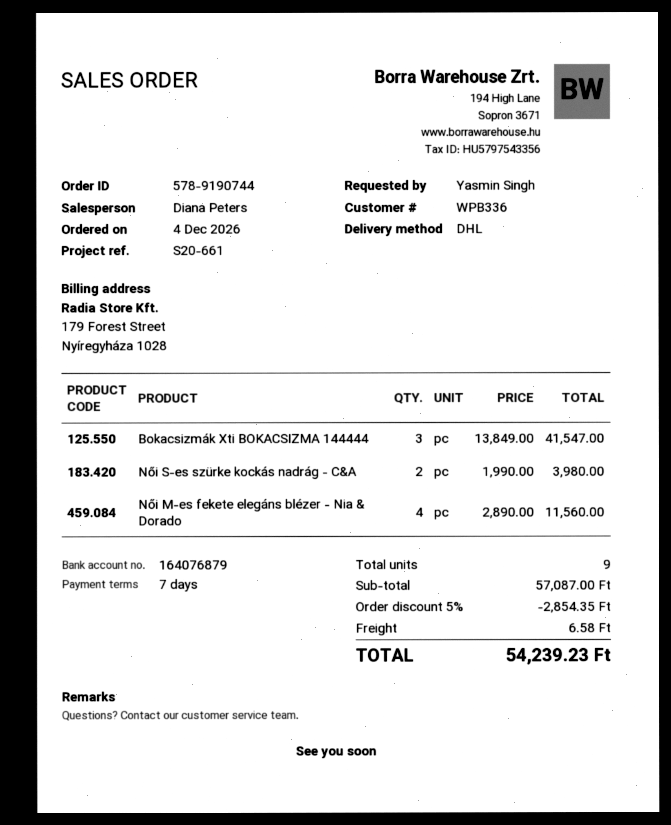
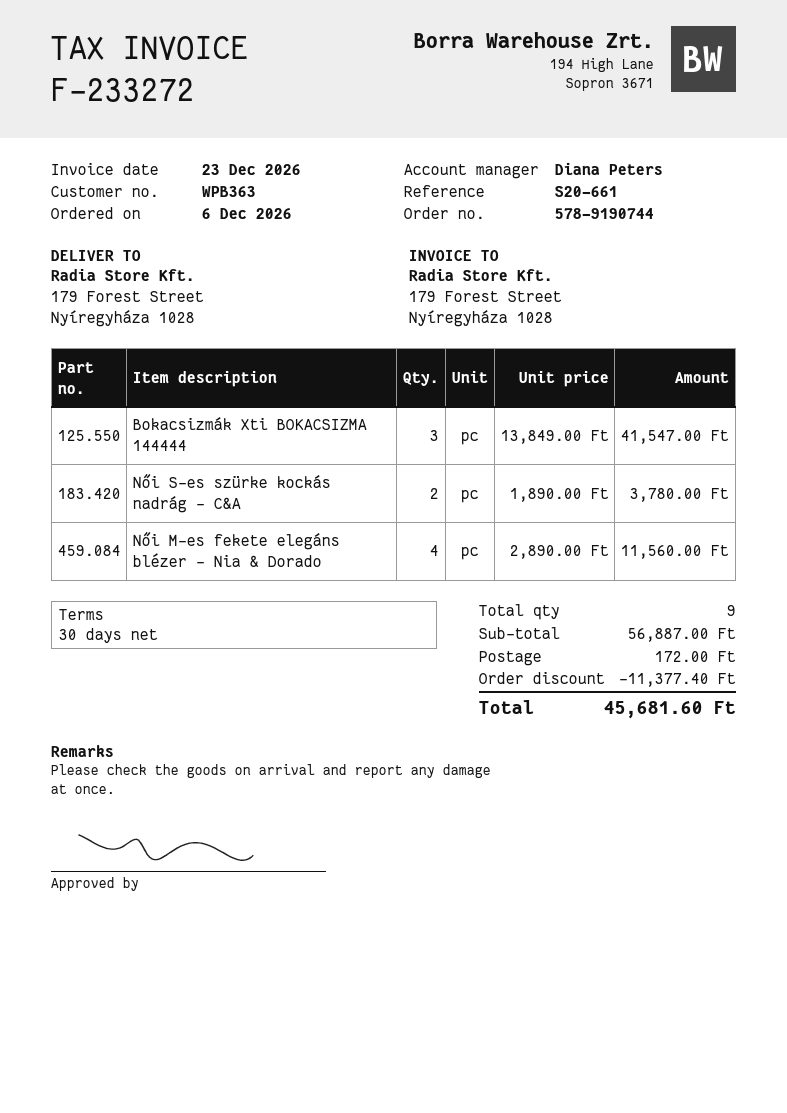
order date: 2026-12-04 -> 2026-12-06
payment terms: 7 days -> 30 days
customer number: WPB336 -> WPB363
Női S-es szürke kockás nadrág - C&A: 2 x 1990.00 = 3980.00 -> 2 x 1890.00 = 3780.00
subtotal: 57087.00 -> 56887.00
discount: 2854.35 -> 11377.40
shipping: 6.58 -> 172.00
total: 54239.23 -> 45681.60

